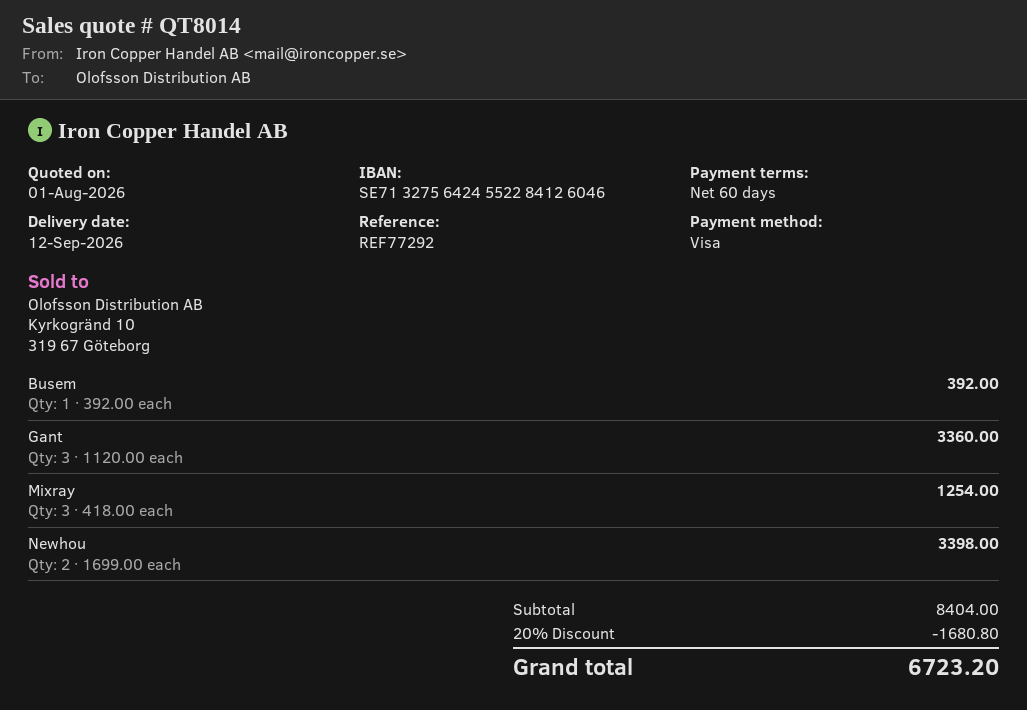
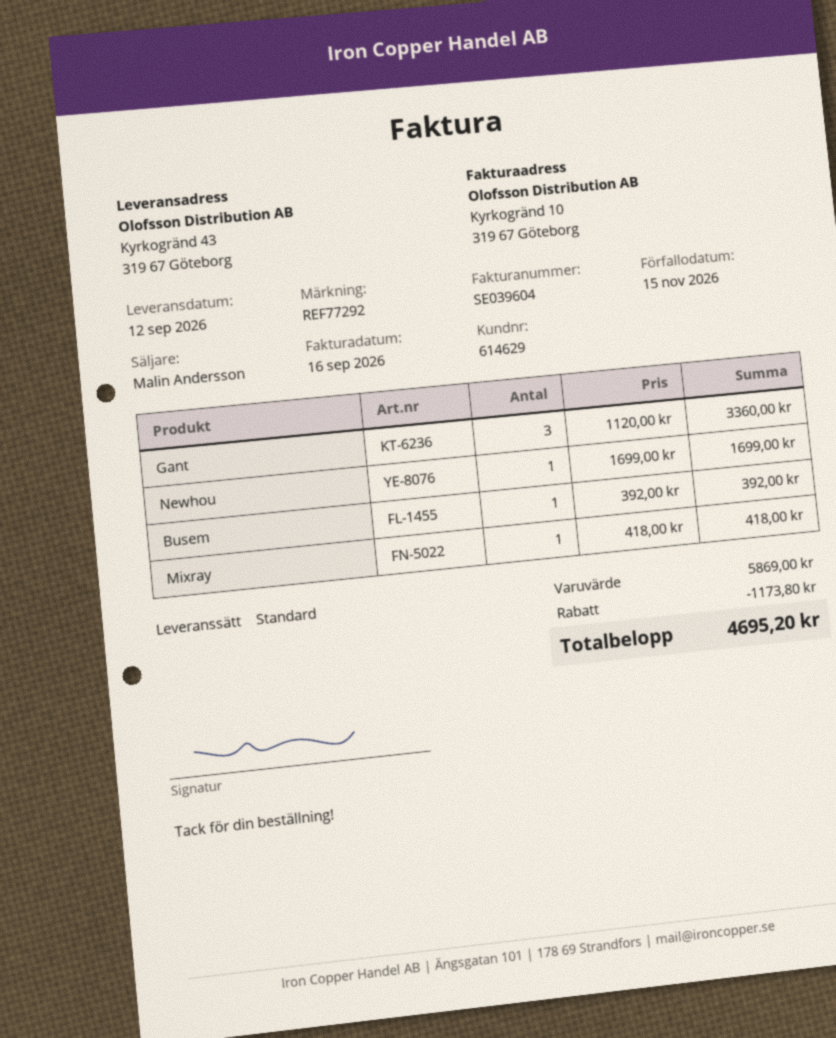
Mixray: 3 x 418.00 = 1254.00 -> 1 x 418.00 = 418.00
Newhou: 2 x 1699.00 = 3398.00 -> 1 x 1699.00 = 1699.00
subtotal: 8404.00 -> 5869.00
discount: 1680.80 -> 1173.80
total: 6723.20 -> 4695.20

